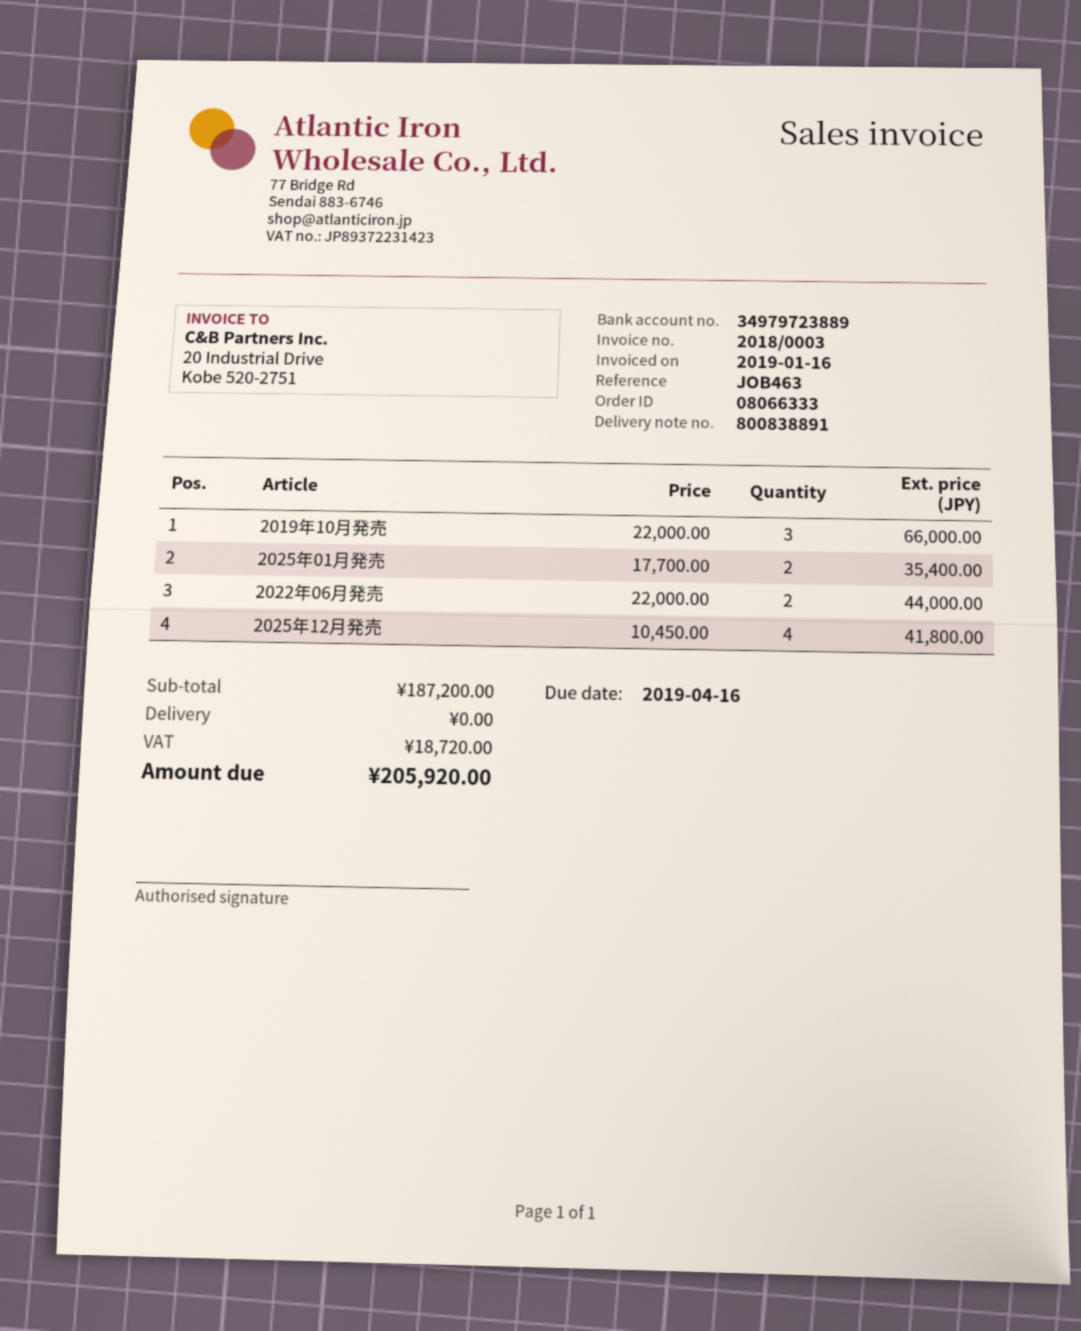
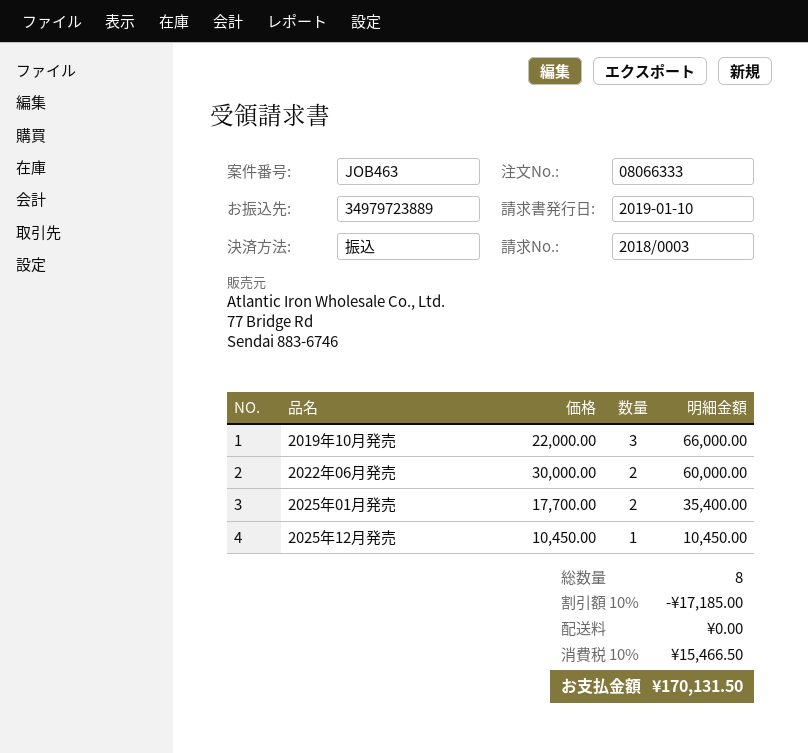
invoice date: 2019-01-16 -> 2019-01-10
2022年06月発売: 2 x 22000.00 = 44000.00 -> 2 x 30000.00 = 60000.00
2025年12月発売: 4 x 10450.00 = 41800.00 -> 1 x 10450.00 = 10450.00
discount: none -> 10% = 17185.00
tax: 18720.00 -> 15466.50
total: 205920.00 -> 170131.50

